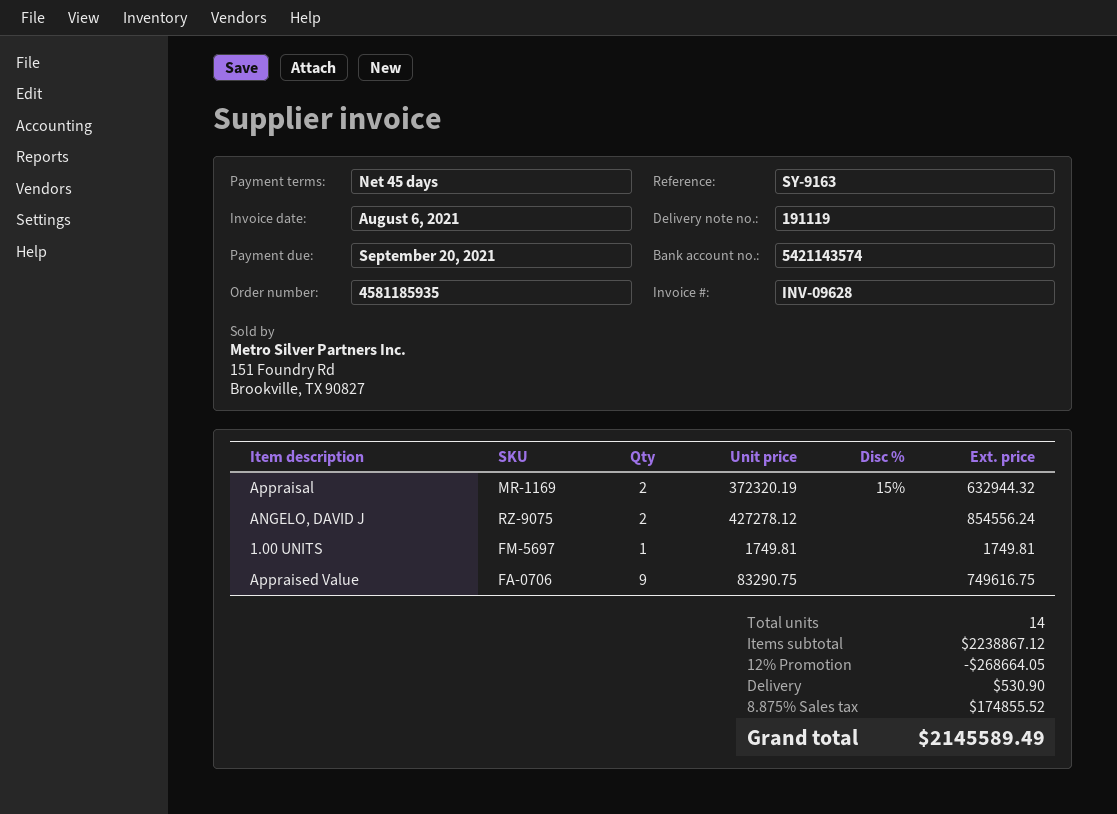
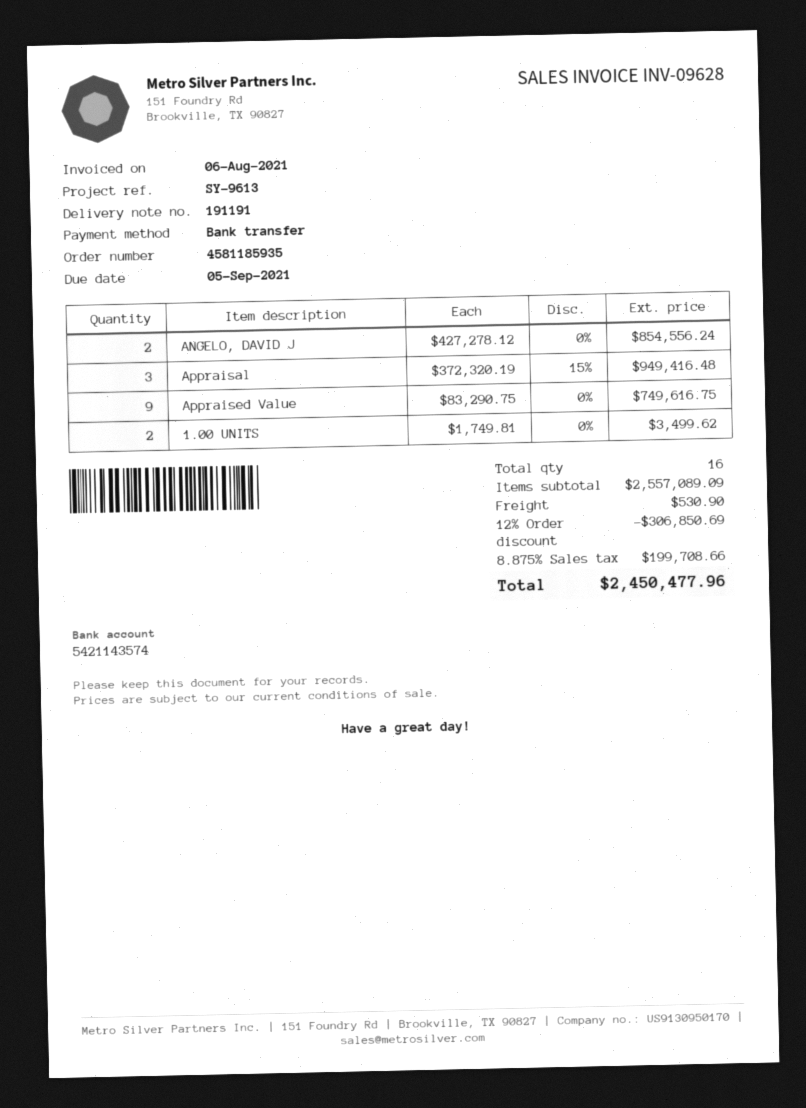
delivery note number: 191119 -> 191191
due date: 2021-09-20 -> 2021-09-05
reference: SY-9163 -> SY-9613
Appraisal: 2 x 372320.19 - 15% = 632944.32 -> 3 x 372320.19 - 15% = 949416.48
1.00 UNITS: 1 x 1749.81 = 1749.81 -> 2 x 1749.81 = 3499.62
total quantity: 14 -> 16
subtotal: 2238867.12 -> 2557089.09
discount: 12% = 268664.05 -> 12% = 306850.69
tax: 8.875% = 174855.52 -> 8.875% = 199708.66
total: 2145589.49 -> 2450477.96

